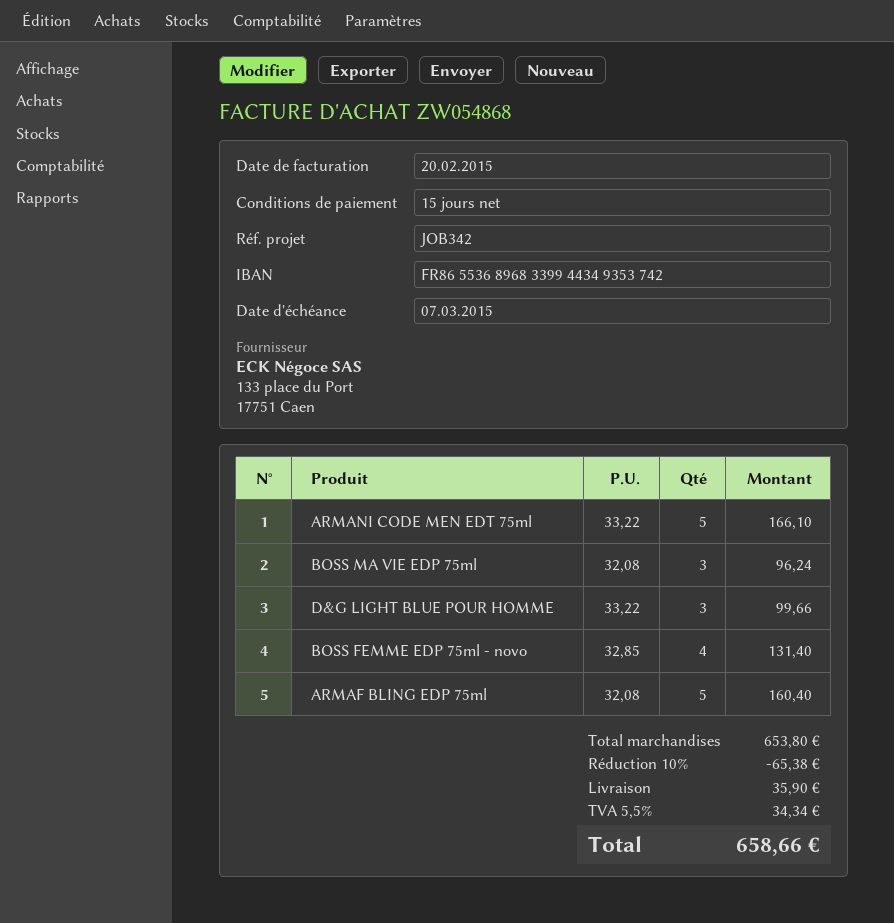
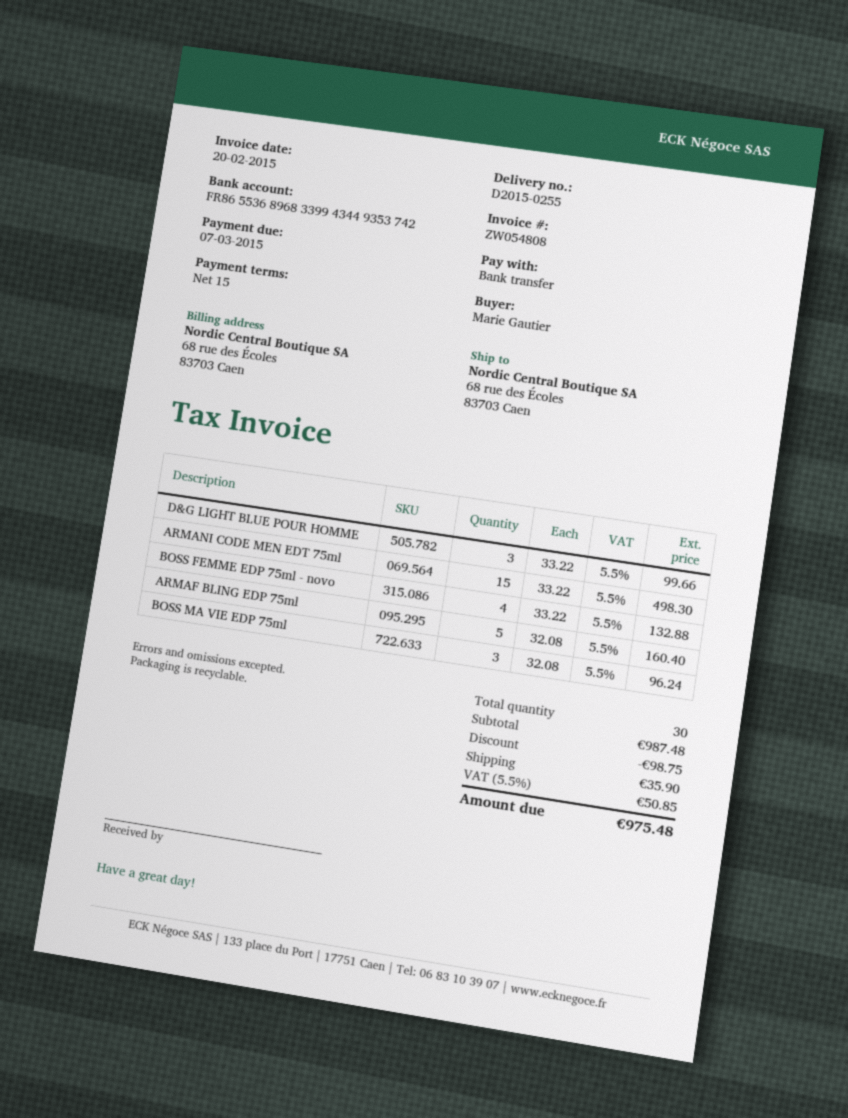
invoice number: ZW054868 -> ZW054808
bank account: FR8655368968339944349353742 -> FR8655368968339943449353742
ARMANI CODE MEN EDT 75ml: 5 x 33.22 = 166.10 -> 15 x 33.22 = 498.30
BOSS FEMME EDP 75ml - novo: 4 x 32.85 = 131.40 -> 4 x 33.22 = 132.88
subtotal: 653.80 -> 987.48
discount: 65.38 -> 98.75
tax: 5.5% = 34.34 -> 5.5% = 50.85
total: 658.66 -> 975.48

